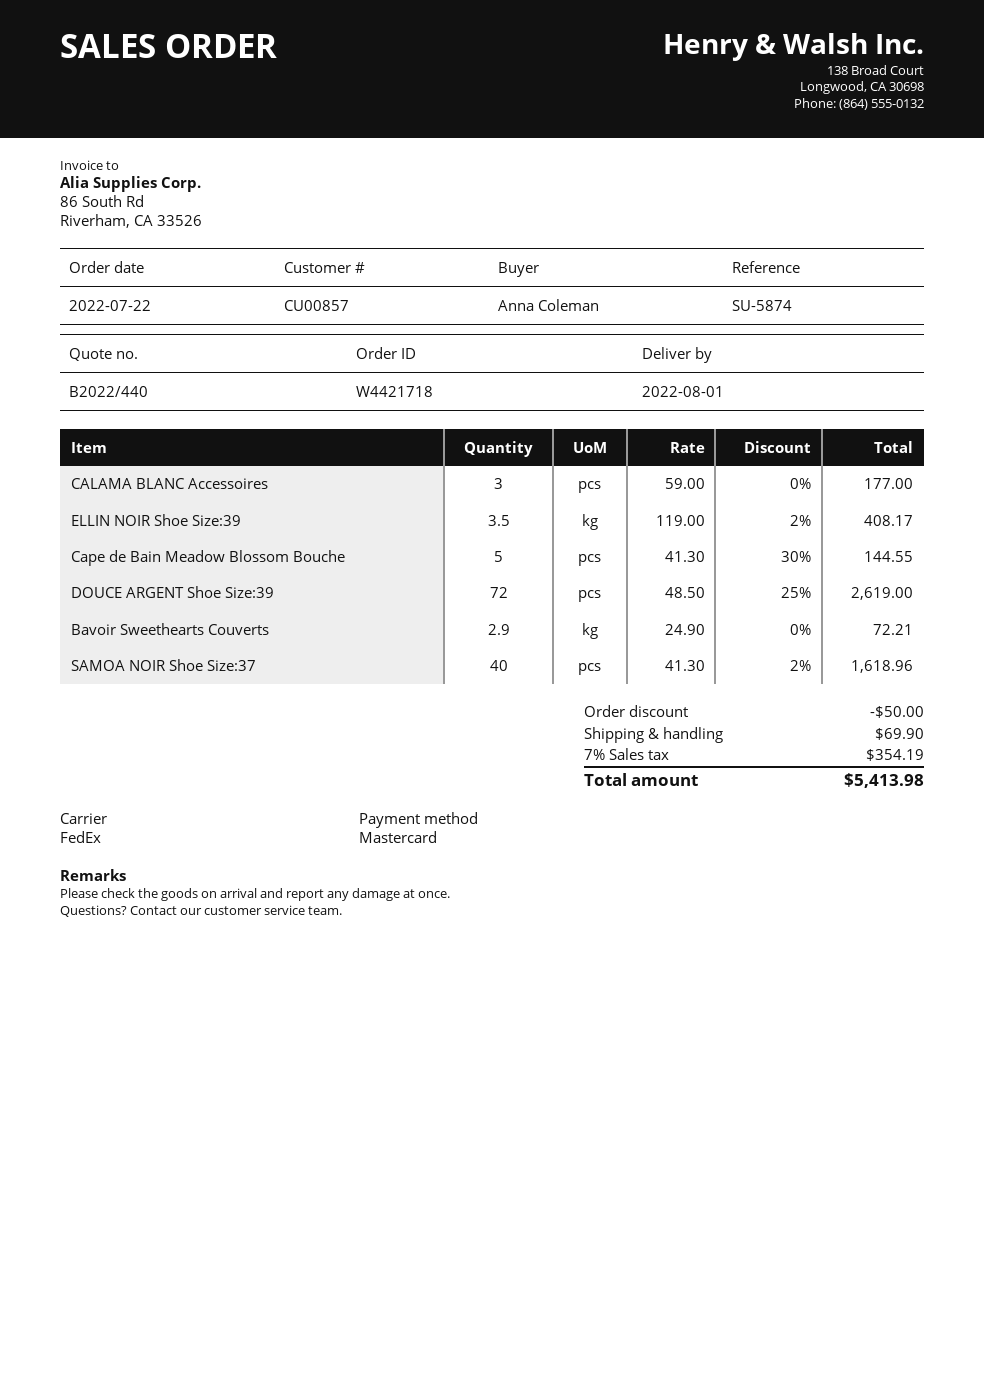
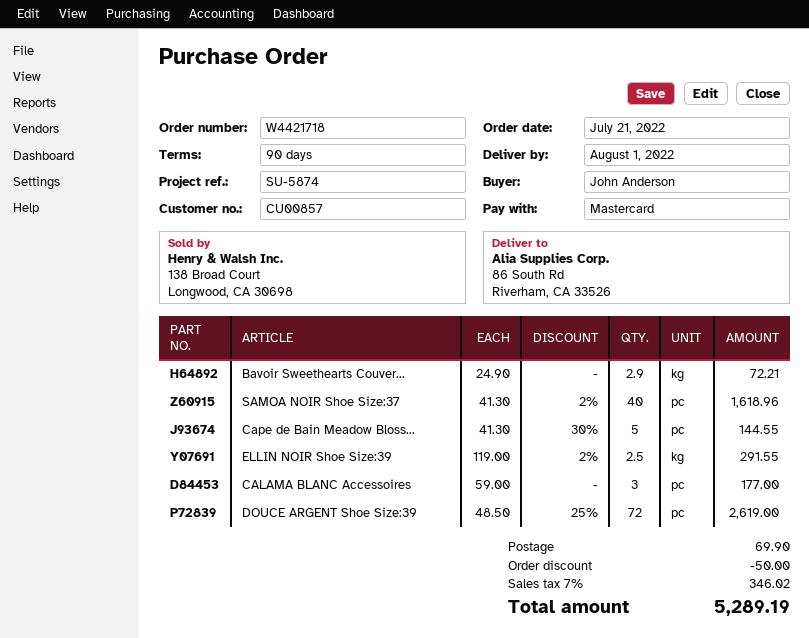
order date: 2022-07-22 -> 2022-07-21
ordered by: Anna Coleman -> John Anderson
ELLIN NOIR Shoe Size:39: 3.5 x 119.00 - 2% = 408.17 -> 2.5 x 119.00 - 2% = 291.55
tax: 7% = 354.19 -> 7% = 346.02
total: 5413.98 -> 5289.19

